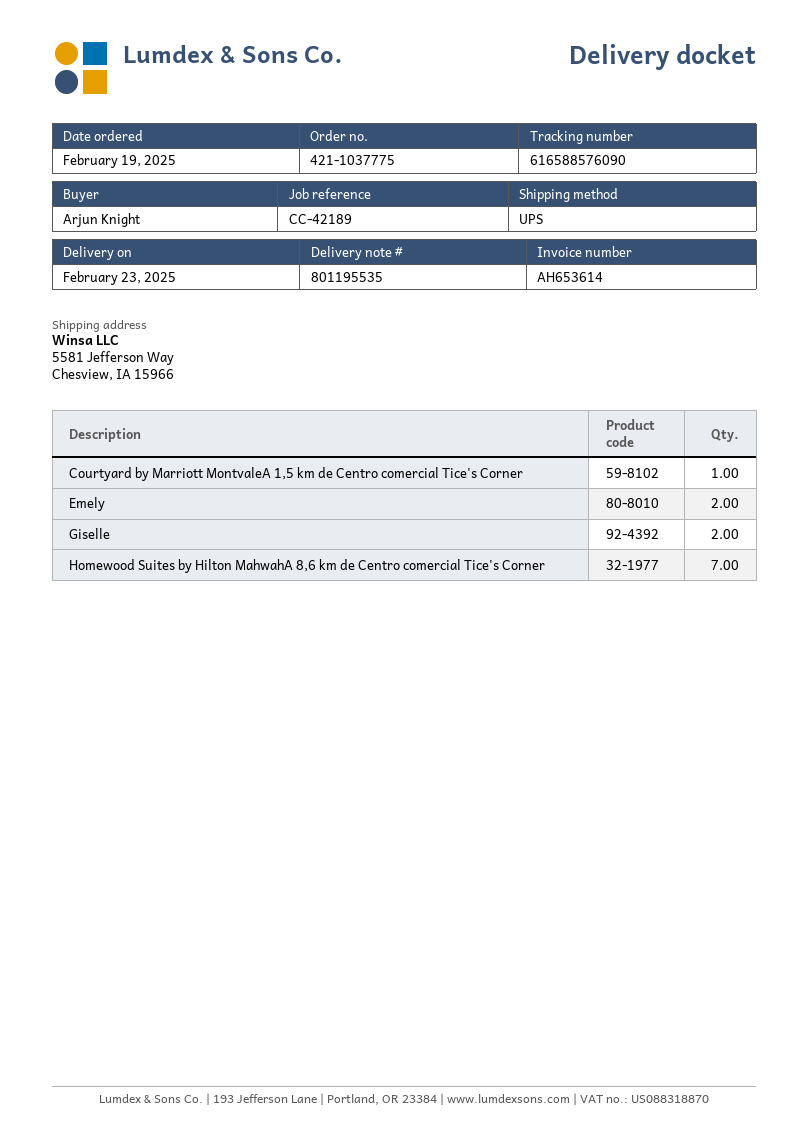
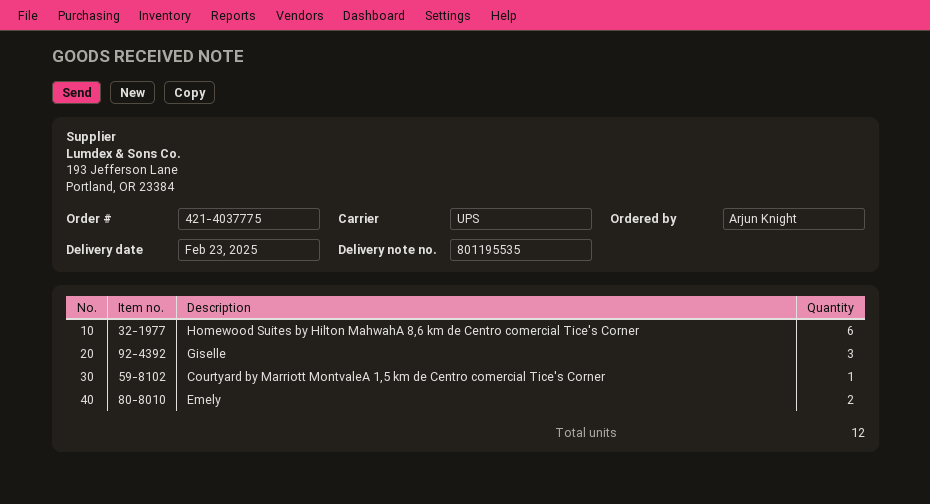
order number: 421-1037775 -> 421-4037775
Giselle: 2 -> 3
Homewood Suites by Hilton MahwahA 8,6 km de Centro comercial Tice's Corner: 7 -> 6

